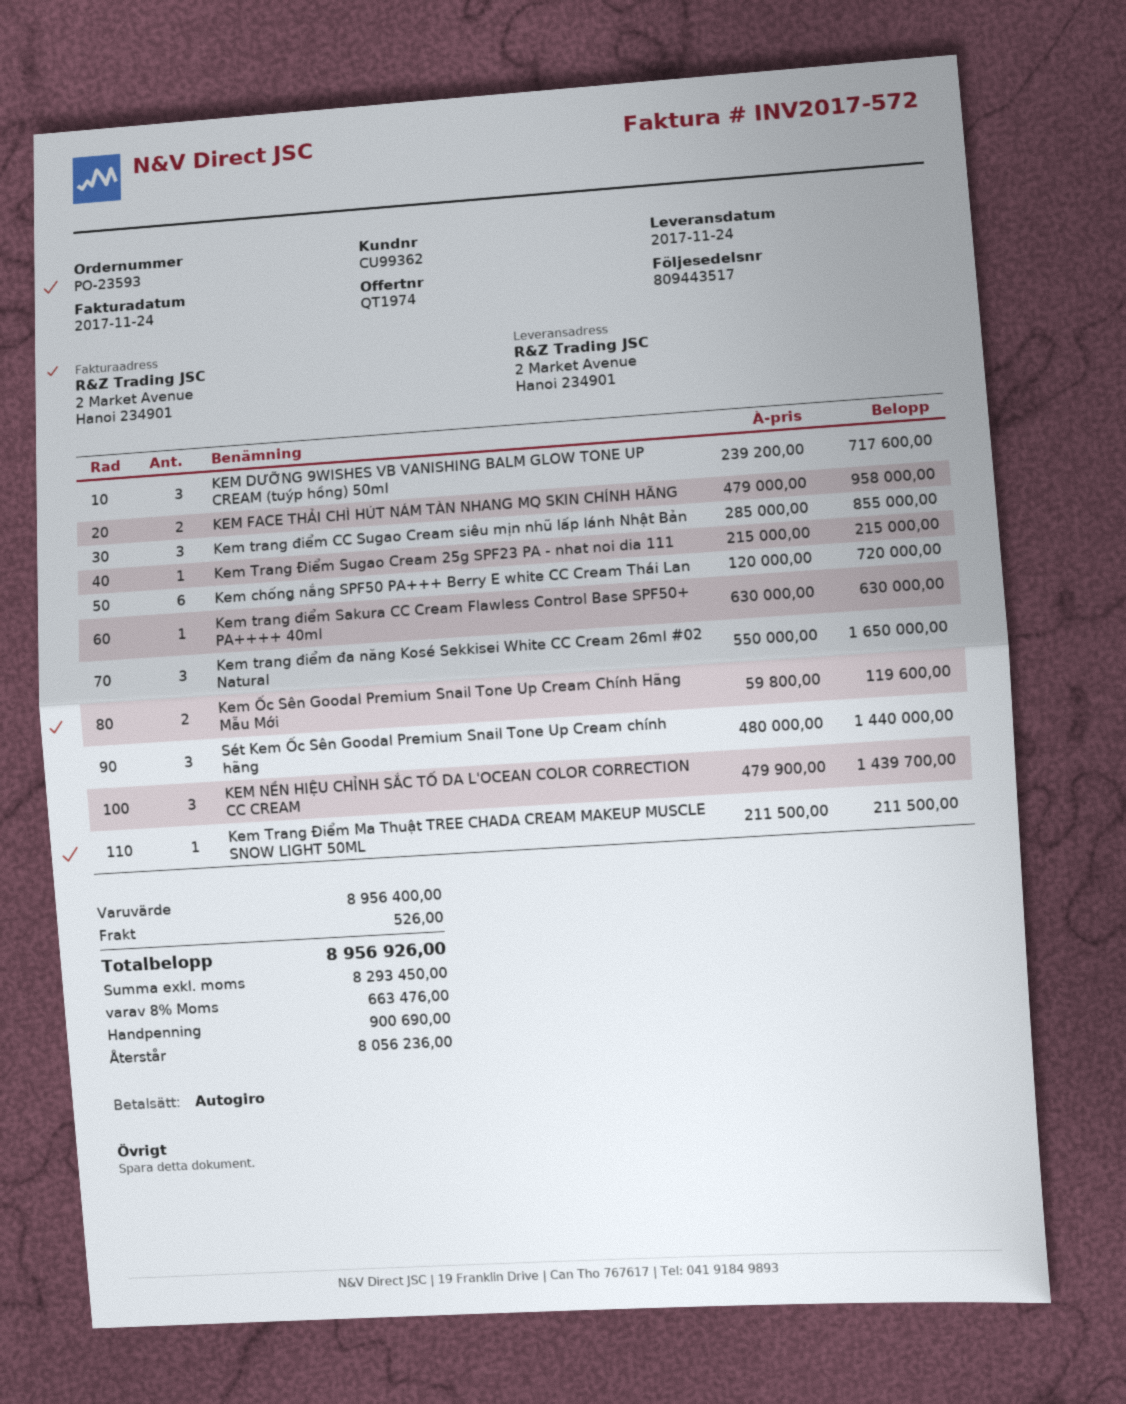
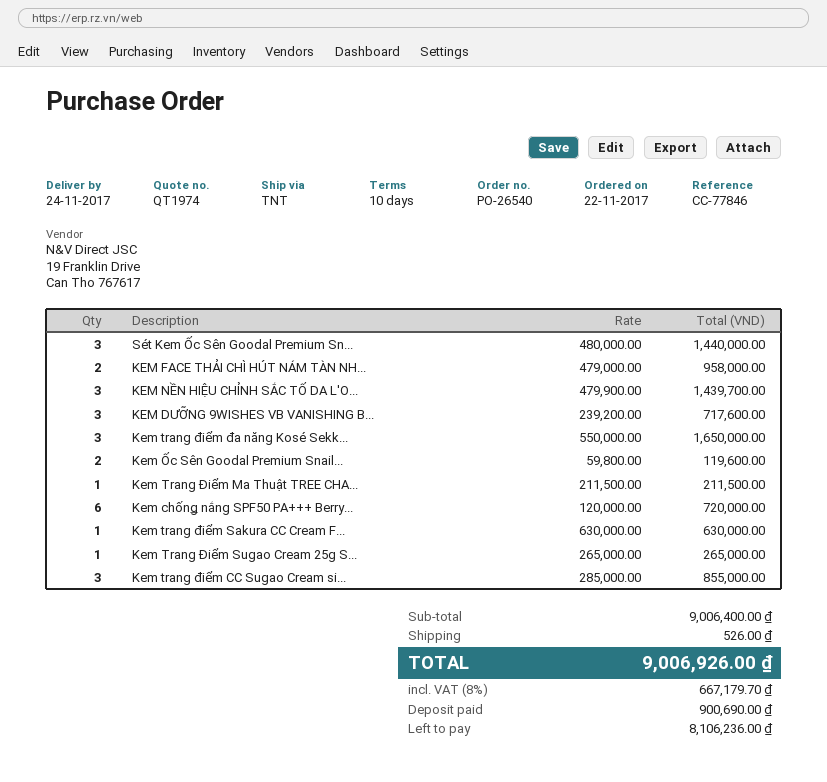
order number: PO-23593 -> PO-26540
Kem Trang Điểm Sugao Cream 25g SPF23 PA - nhat noi dia 111: 1 x 215000.00 = 215000.00 -> 1 x 265000.00 = 265000.00
subtotal: 8956400.00 -> 9006400.00
tax: 8% = 663476.00 -> 8% = 667179.70
total: 8956926.00 -> 9006926.00
balance: 8056236.00 -> 8106236.00

